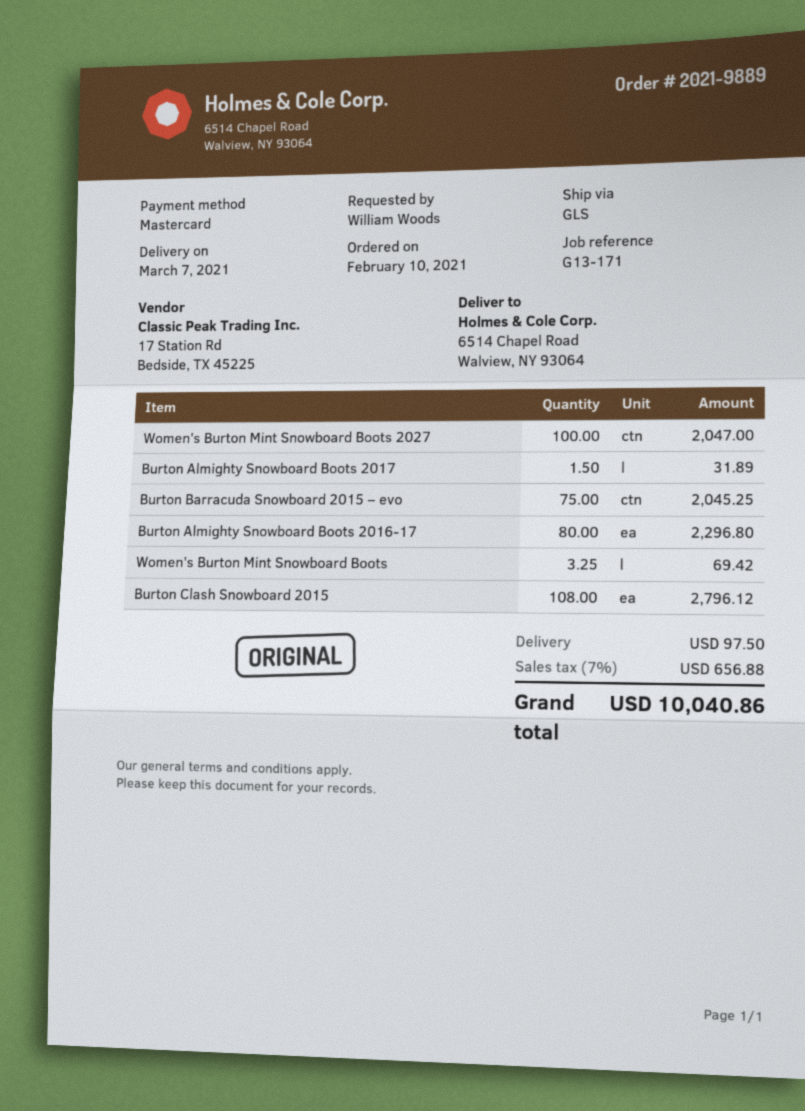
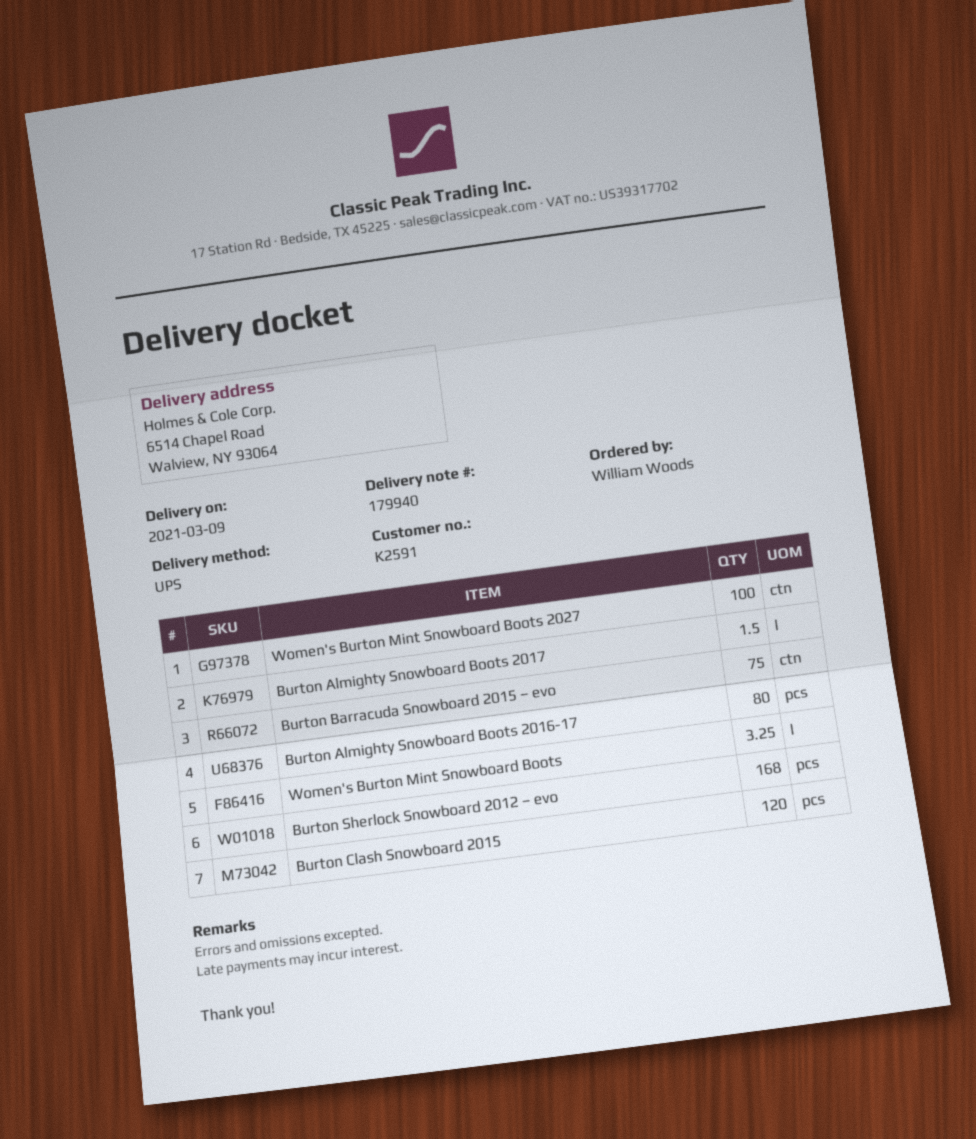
delivery date: 2021-03-07 -> 2021-03-09
shipping method: GLS -> UPS
Burton Clash Snowboard 2015: 108 -> 120
Burton Sherlock Snowboard 2012 – evo: none -> 168

